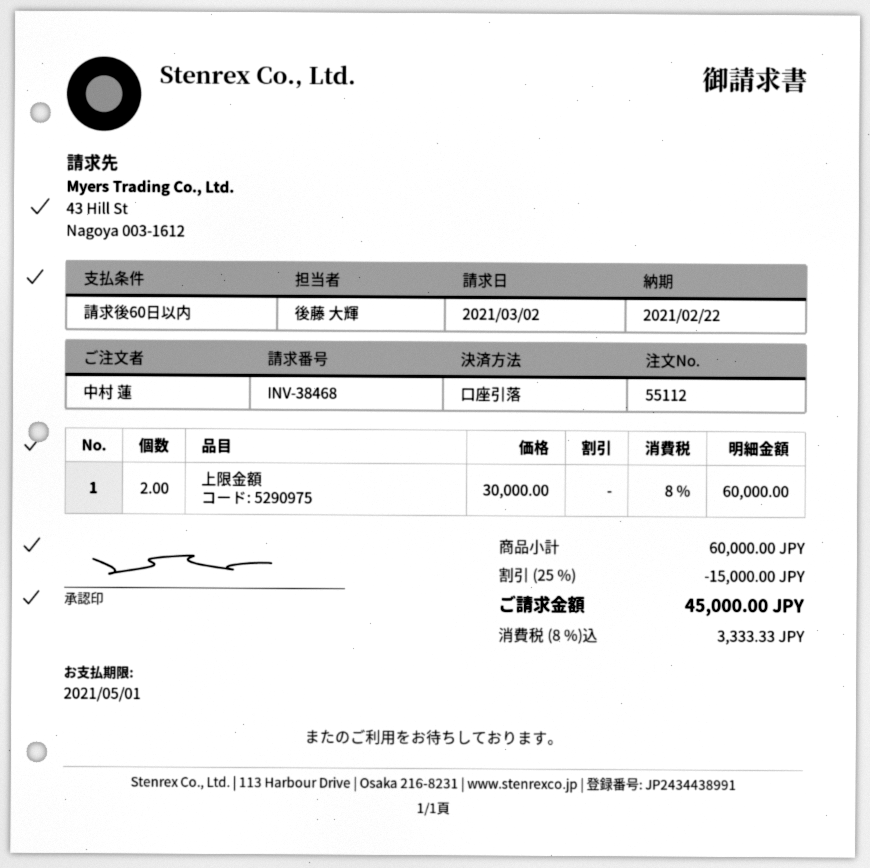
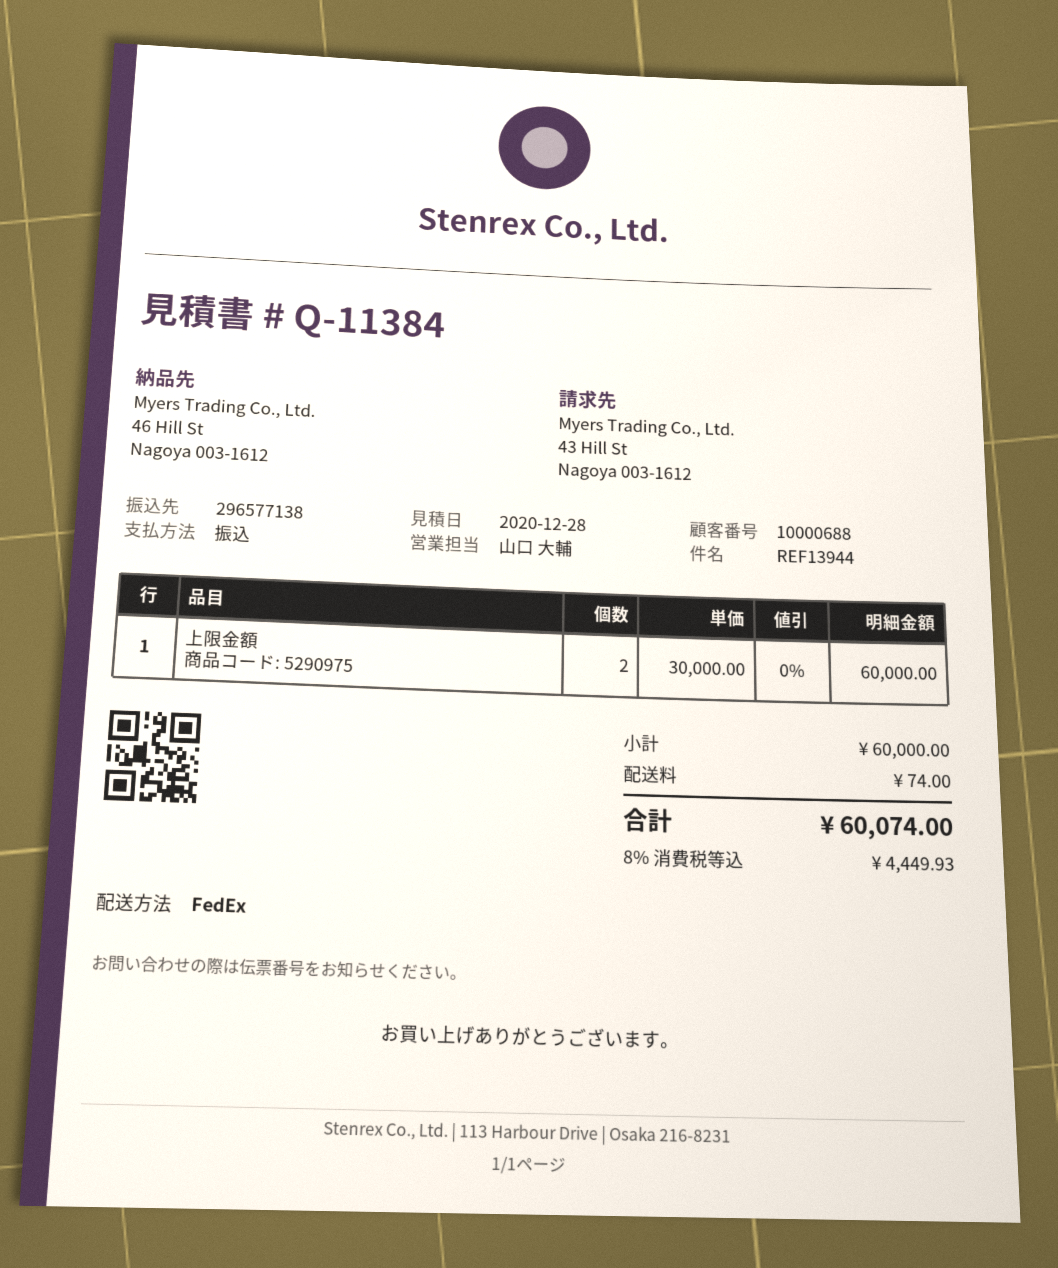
sales rep: 後藤 大輝 -> 山口 大輔
payment method: direct debit -> bank transfer
discount: 25% = 15000.00 -> none
shipping: none -> 74.00
tax: 8% = 3333.33 -> 8% = 4449.93
total: 45000.00 -> 60074.00

